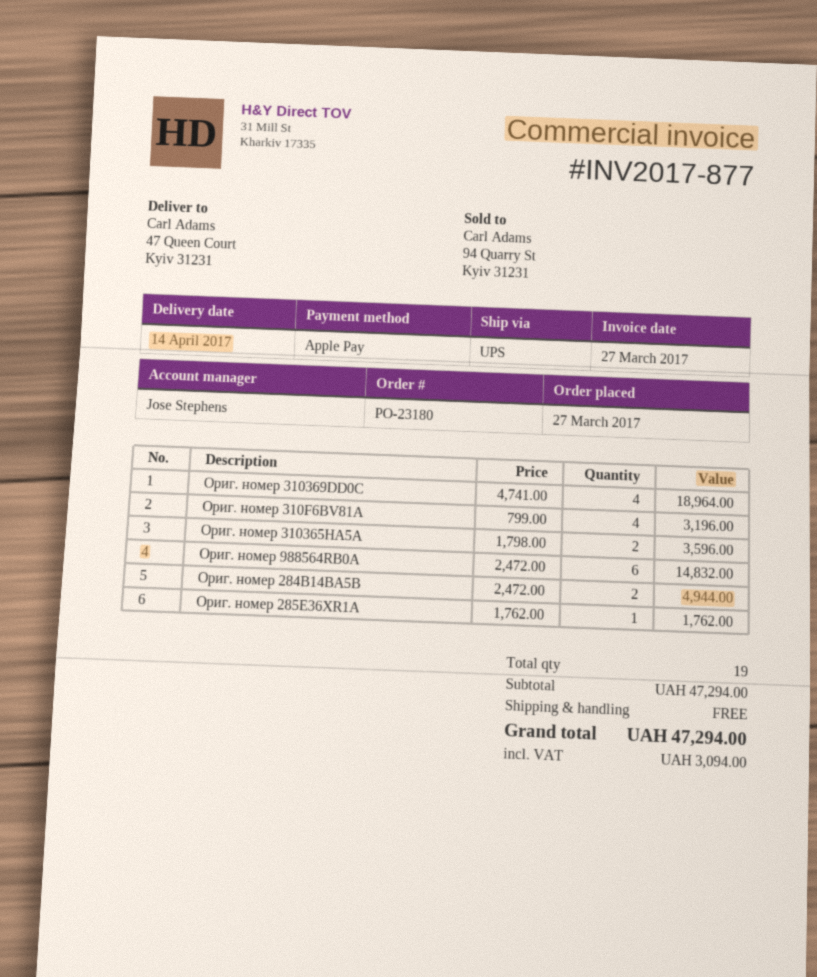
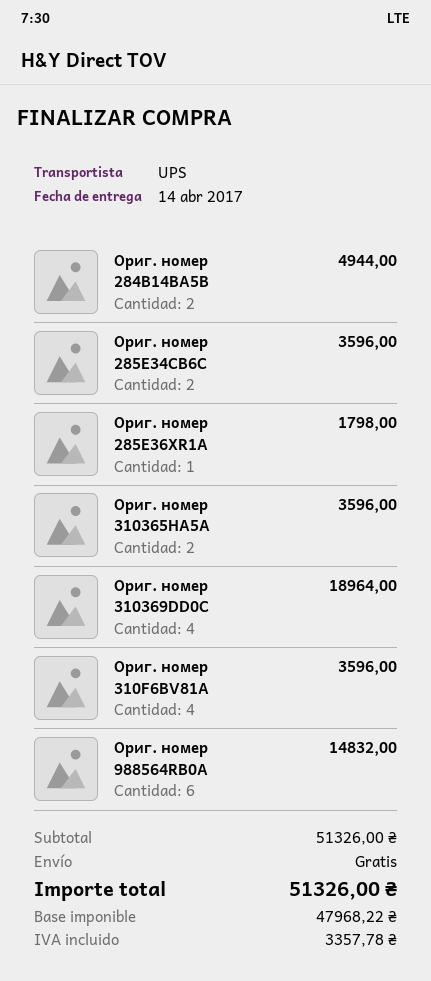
Ориг. номер 310F6BV81A: 4 for 3196.00 -> 4 for 3596.00
Ориг. номер 285E36XR1A: 1 for 1762.00 -> 1 for 1798.00
Ориг. номер 285E34CB6C: none -> 2 for 3596.00
subtotal: 47294.00 -> 51326.00
tax: 3094.00 -> 3357.78
total: 47294.00 -> 51326.00

